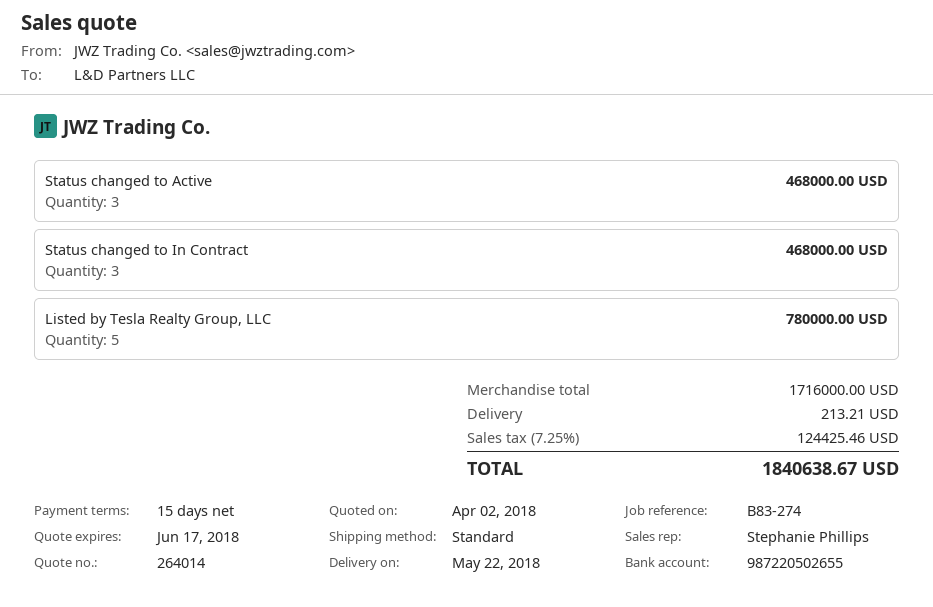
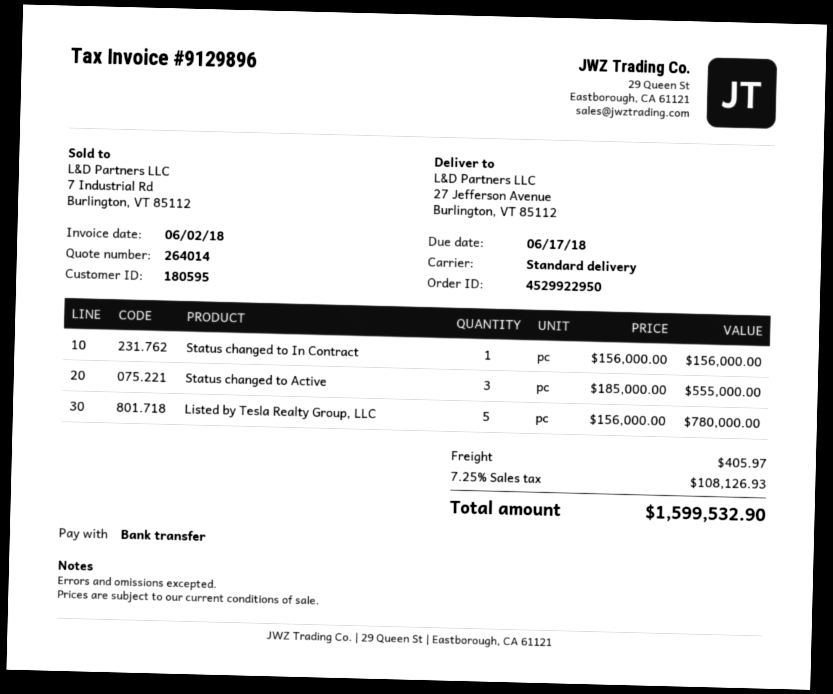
Status changed to Active: 3 for 468000.00 -> 3 for 555000.00
Status changed to In Contract: 3 for 468000.00 -> 1 for 156000.00
shipping: 213.21 -> 405.97
tax: 7.25% = 124425.46 -> 7.25% = 108126.93
total: 1840638.67 -> 1599532.90

